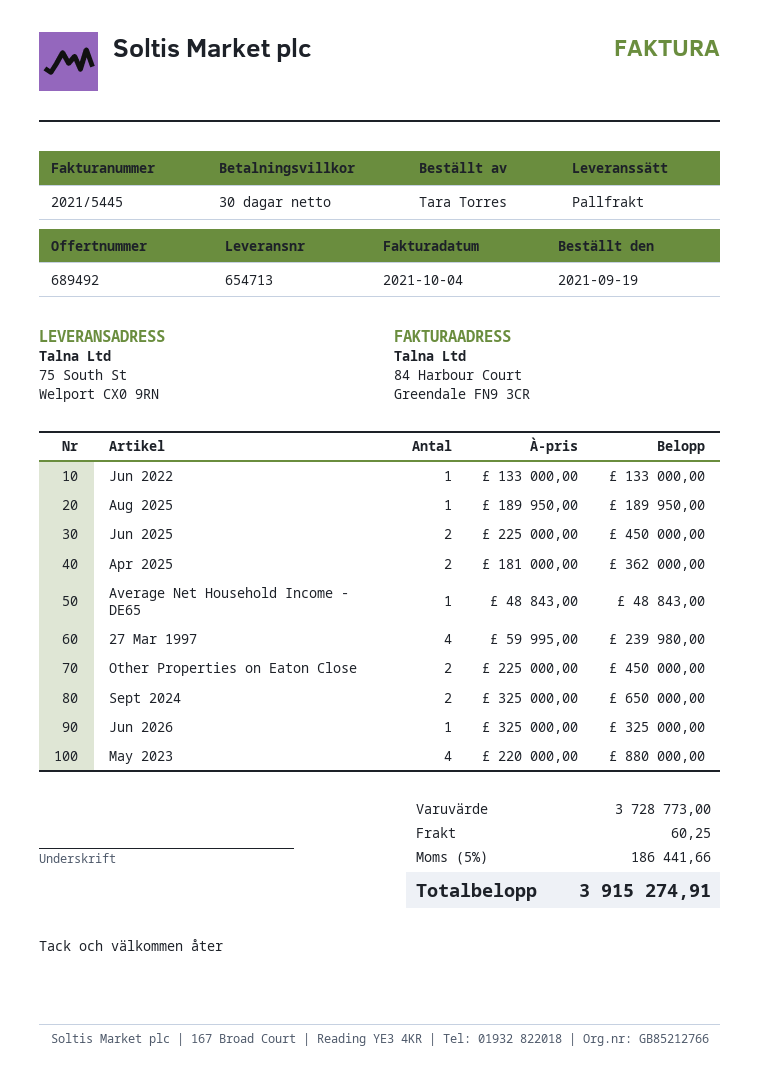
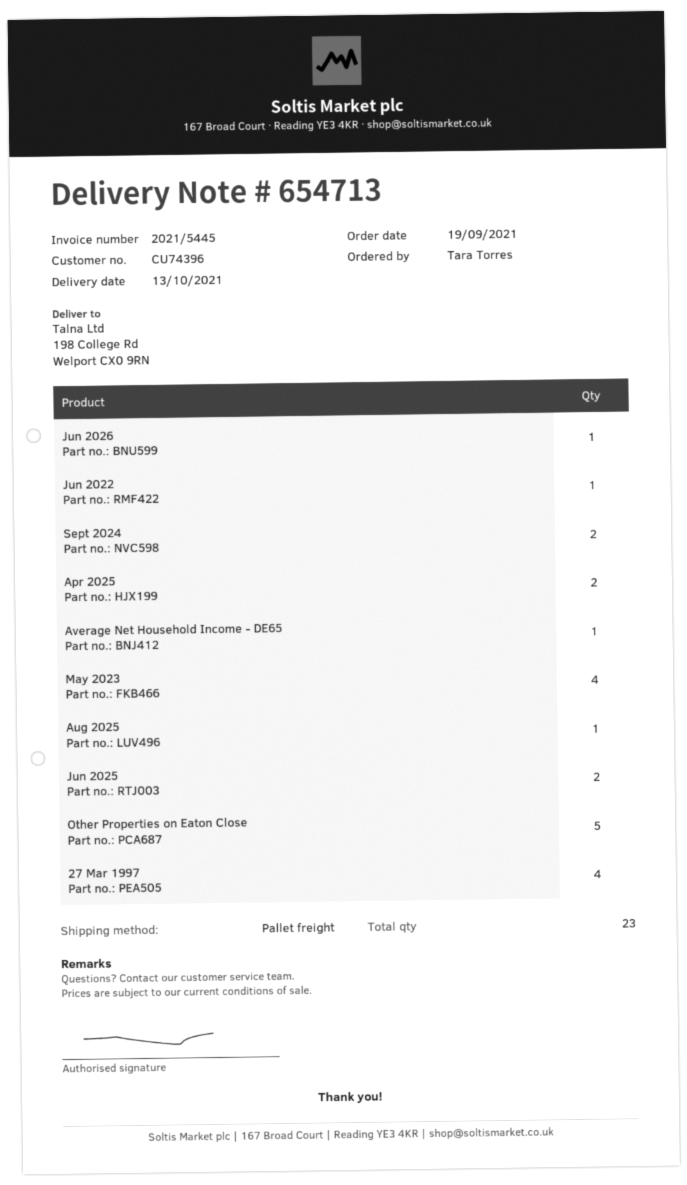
ship to: 75 South St, Welport CX0 9RN -> 198 College Rd, Welport CX0 9RN
Other Properties on Eaton Close: 2 -> 5

